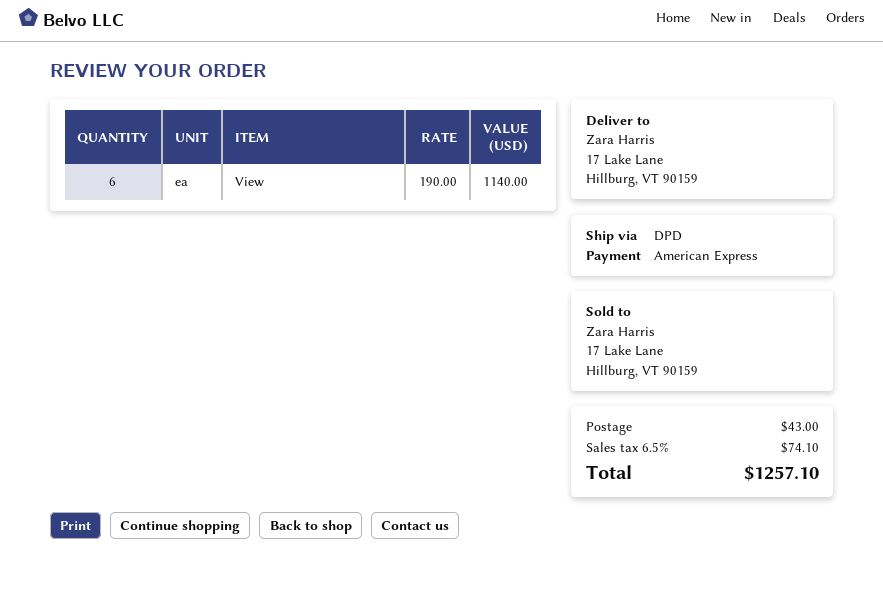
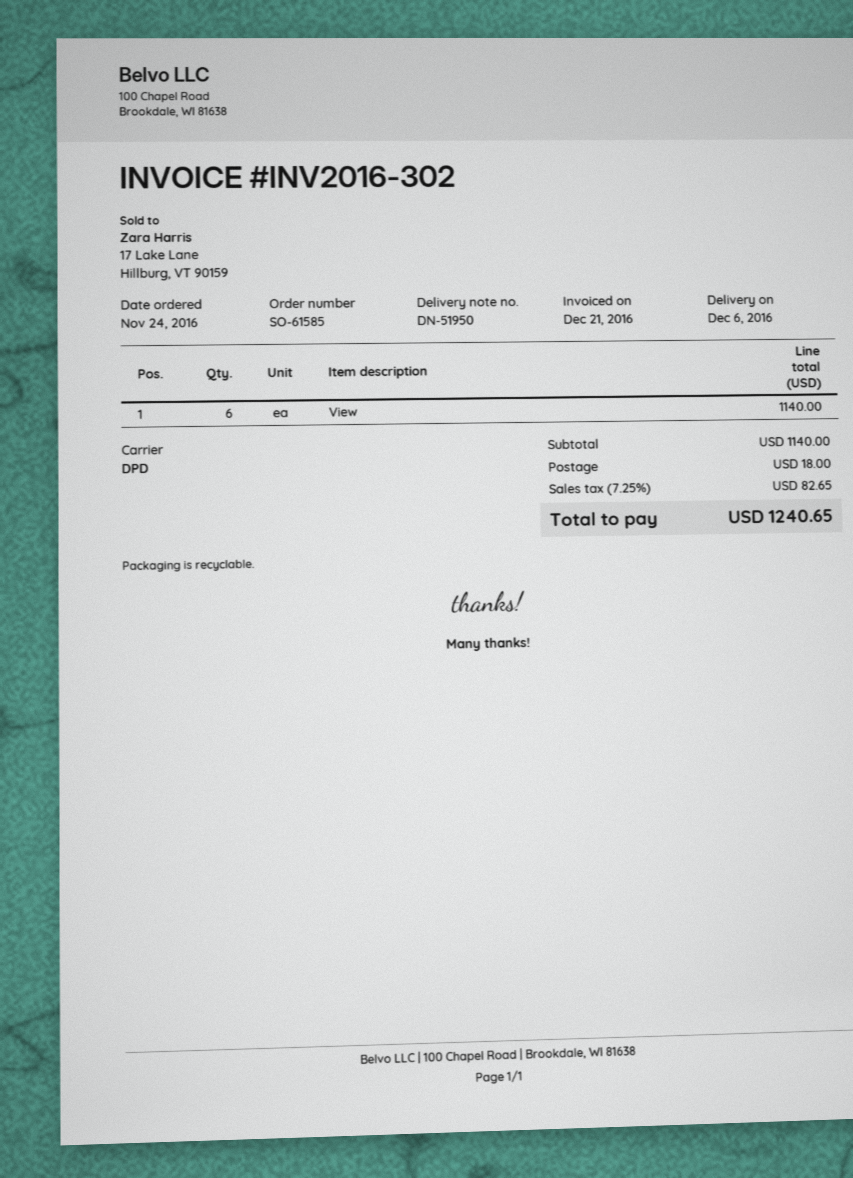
shipping: 43.00 -> 18.00
tax: 6.5% = 74.10 -> 7.25% = 82.65
total: 1257.10 -> 1240.65

